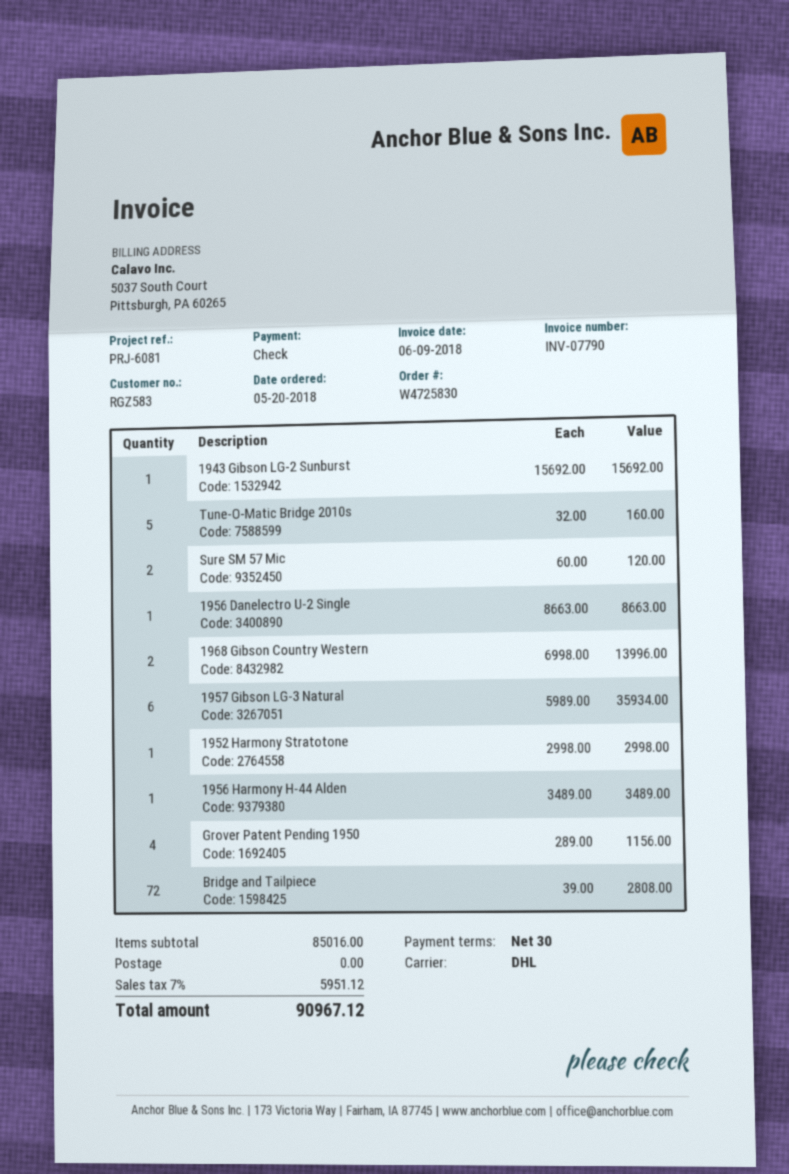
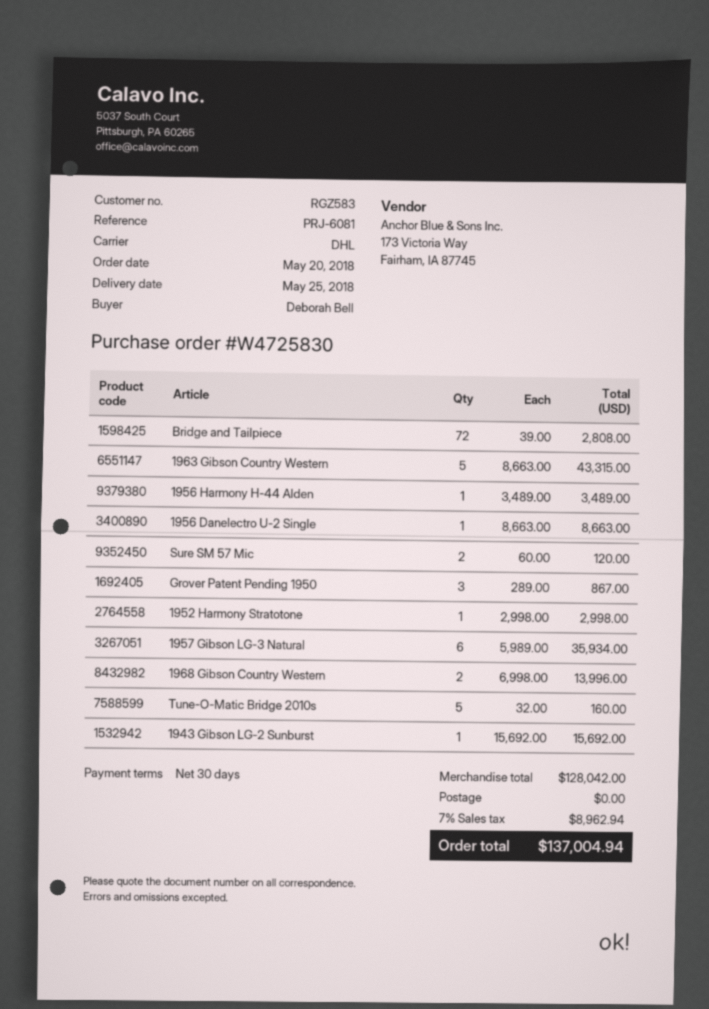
Grover Patent Pending 1950: 4 x 289.00 = 1156.00 -> 3 x 289.00 = 867.00
1963 Gibson Country Western: none -> 5 x 8663.00 = 43315.00
subtotal: 85016.00 -> 128042.00
tax: 7% = 5951.12 -> 7% = 8962.94
total: 90967.12 -> 137004.94

